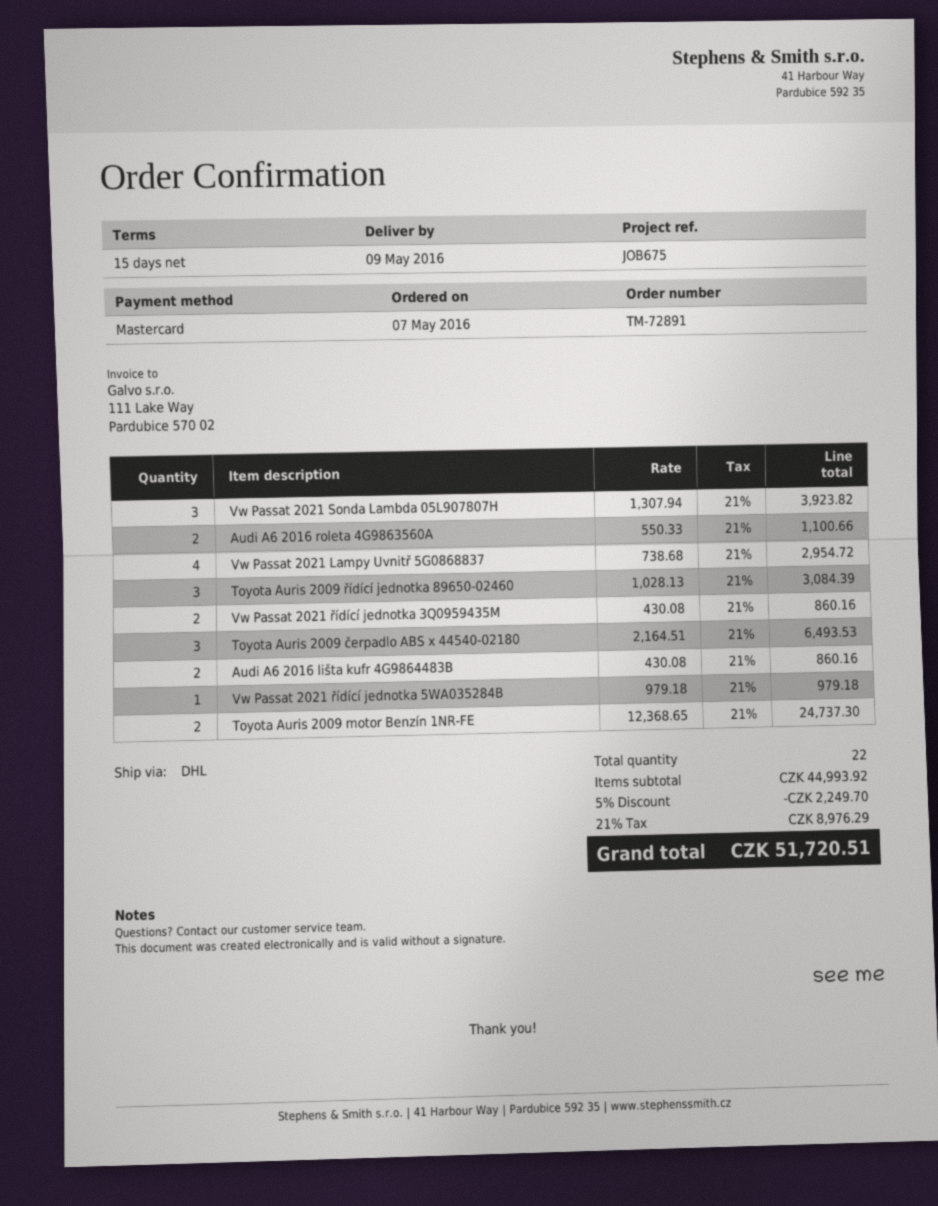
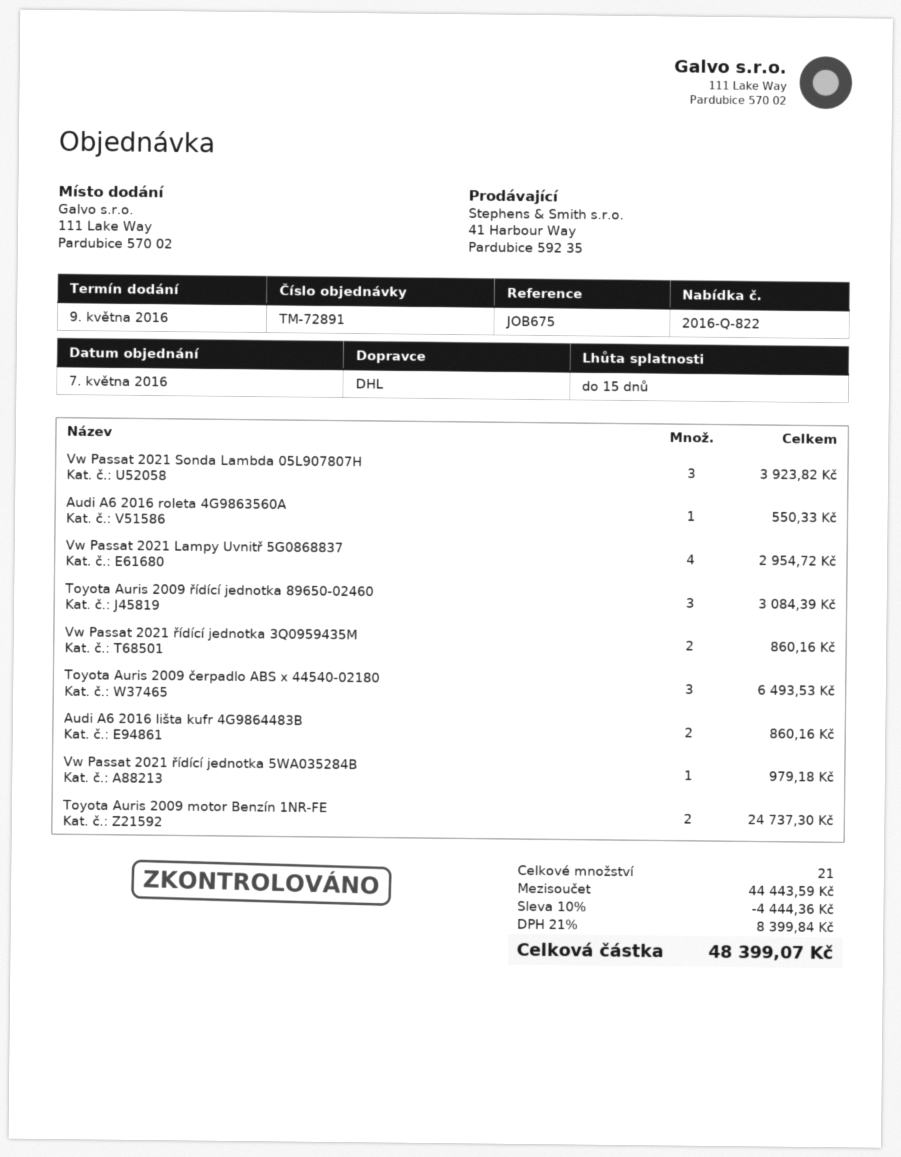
Audi A6 2016 roleta 4G9863560A: 2 for 1100.66 -> 1 for 550.33
total quantity: 22 -> 21
subtotal: 44993.92 -> 44443.59
discount: 5% = 2249.70 -> 10% = 4444.36
tax: 21% = 8976.29 -> 21% = 8399.84
total: 51720.51 -> 48399.07

